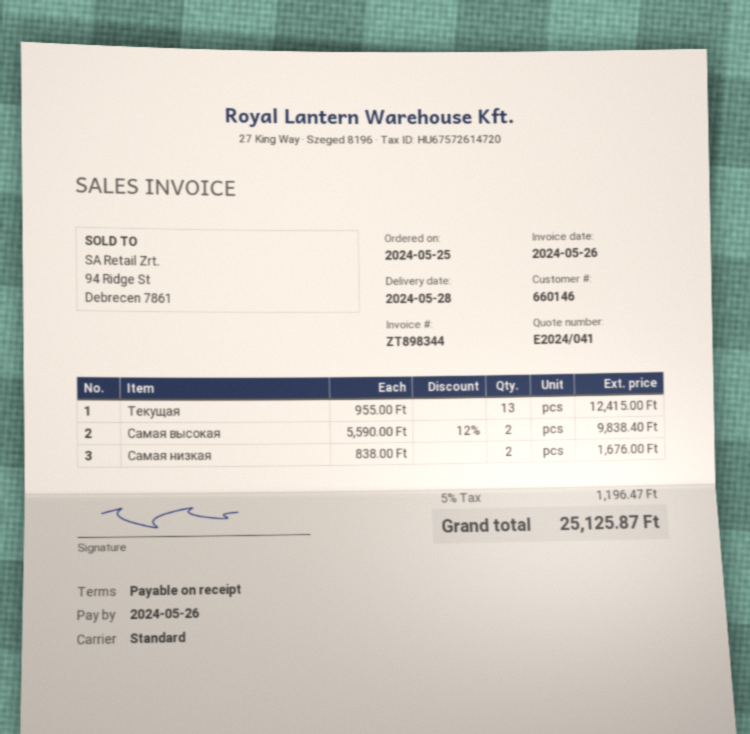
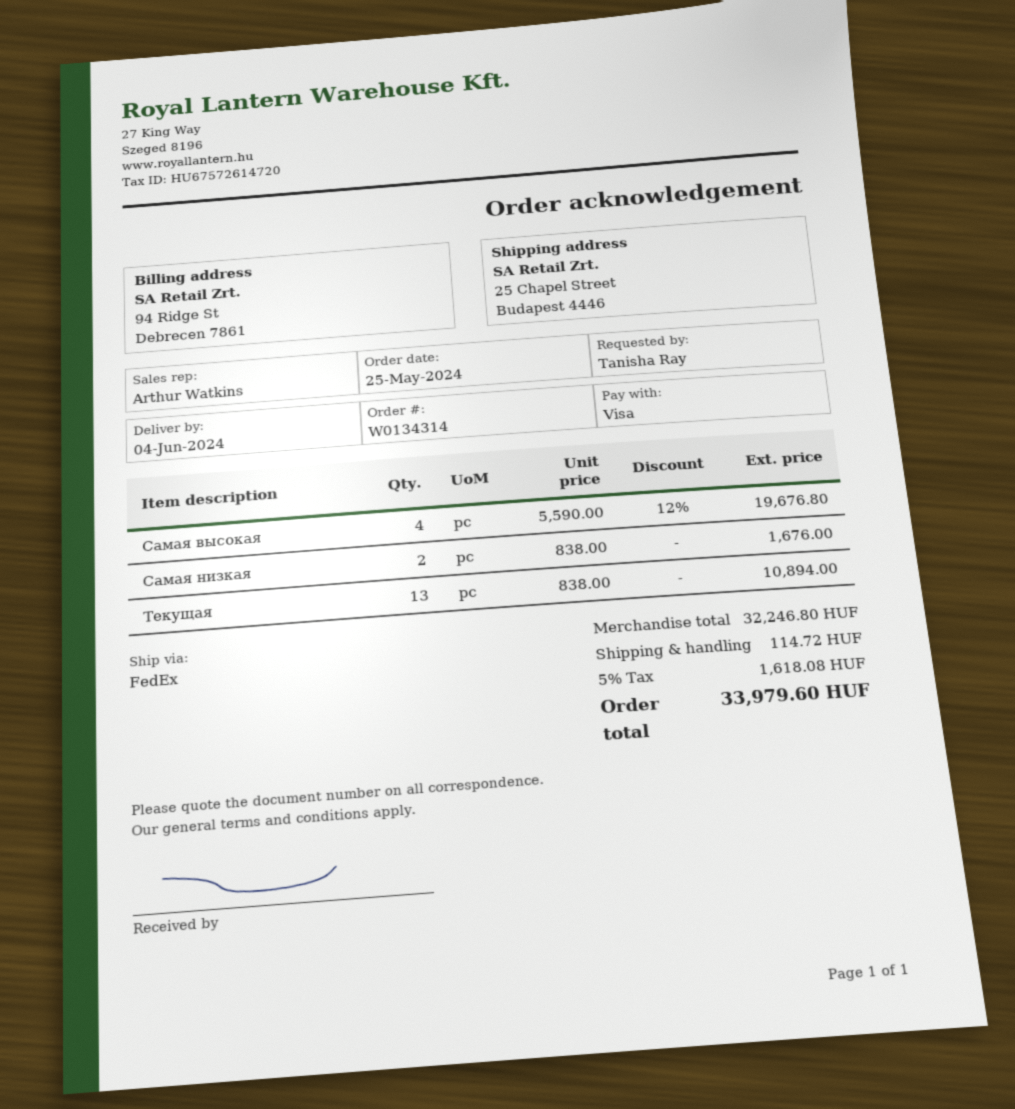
delivery date: 2024-05-28 -> 2024-06-04
shipping method: standard -> FedEx
Текущая: 13 x 955.00 = 12415.00 -> 13 x 838.00 = 10894.00
Самая высокая: 2 x 5590.00 - 12% = 9838.40 -> 4 x 5590.00 - 12% = 19676.80
shipping: none -> 114.72
tax: 5% = 1196.47 -> 5% = 1618.08
total: 25125.87 -> 33979.60

